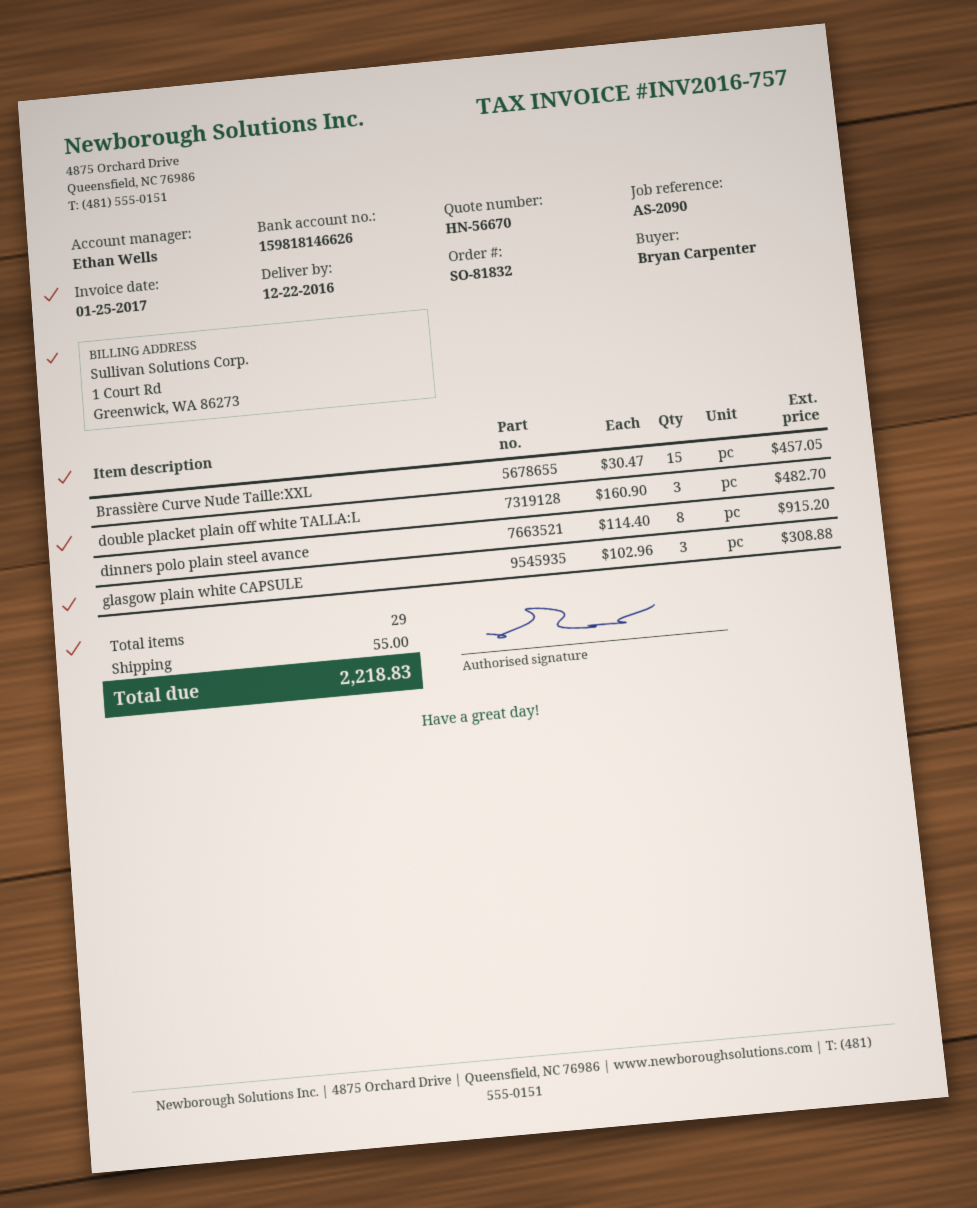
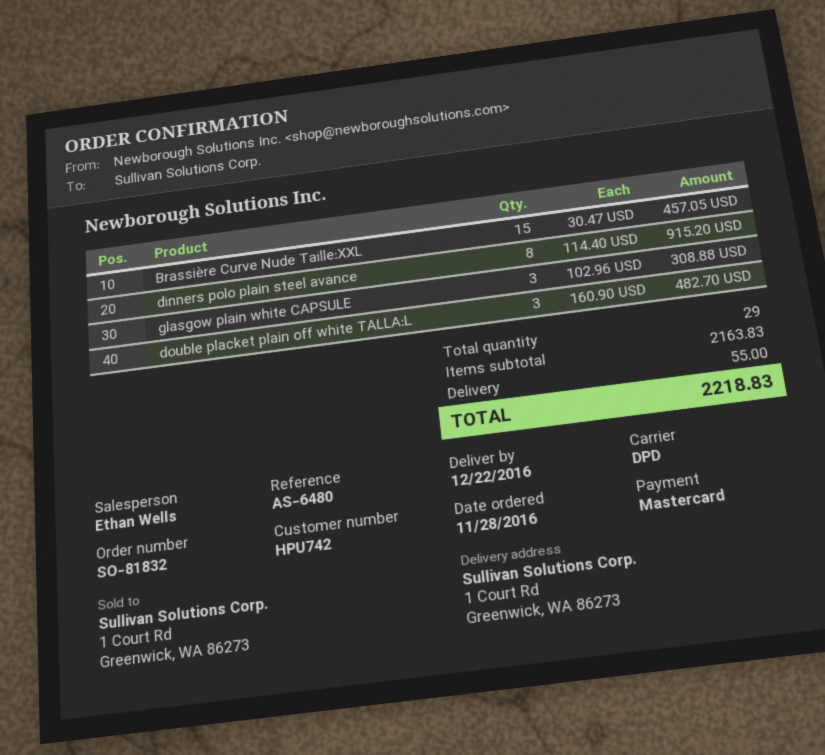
reference: AS-2090 -> AS-6480

